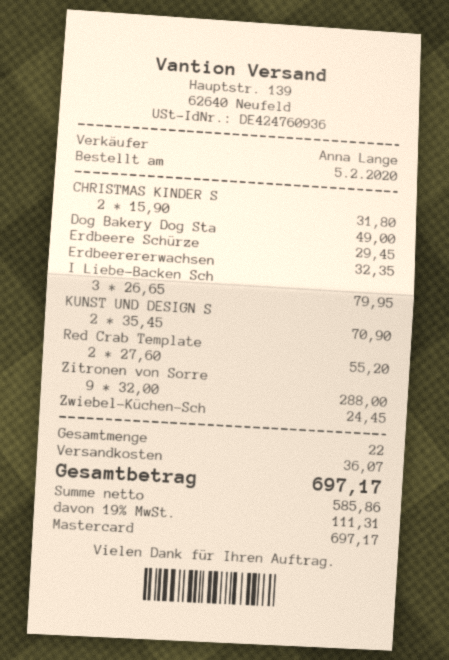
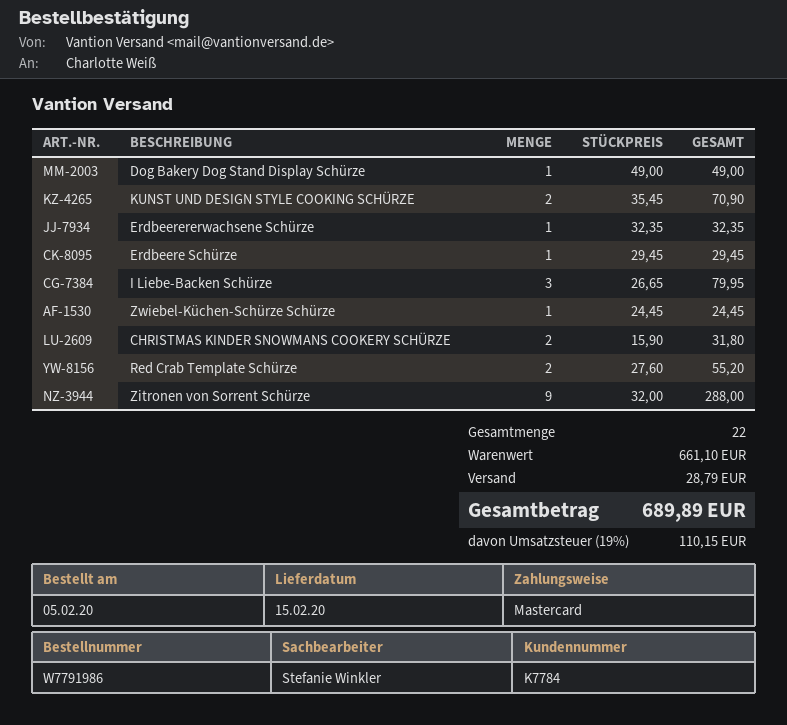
sales rep: Anna Lange -> Stefanie Winkler
shipping: 36.07 -> 28.79
tax: 19% = 111.31 -> 19% = 110.15
total: 697.17 -> 689.89

